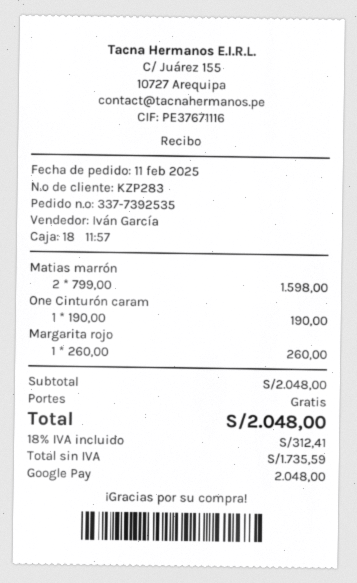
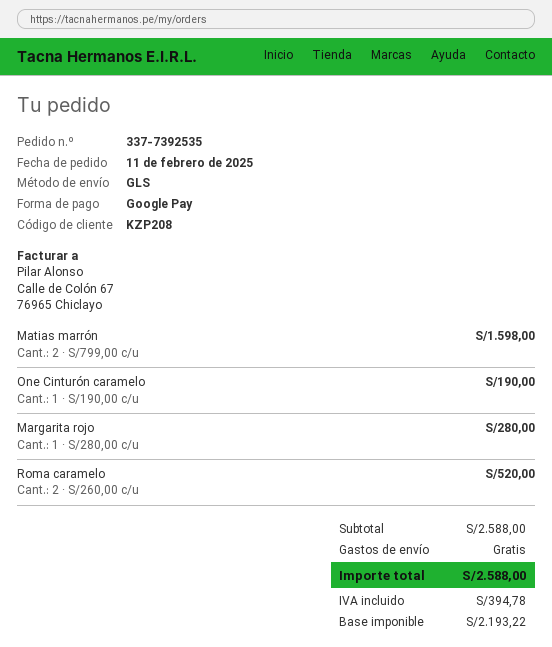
customer number: KZP283 -> KZP208
Margarita rojo: 1 x 260.00 = 260.00 -> 1 x 280.00 = 280.00
Roma caramelo: none -> 2 x 260.00 = 520.00
subtotal: 2048.00 -> 2588.00
net: 1735.59 -> 2193.22
tax: 312.41 -> 394.78
total: 2048.00 -> 2588.00

